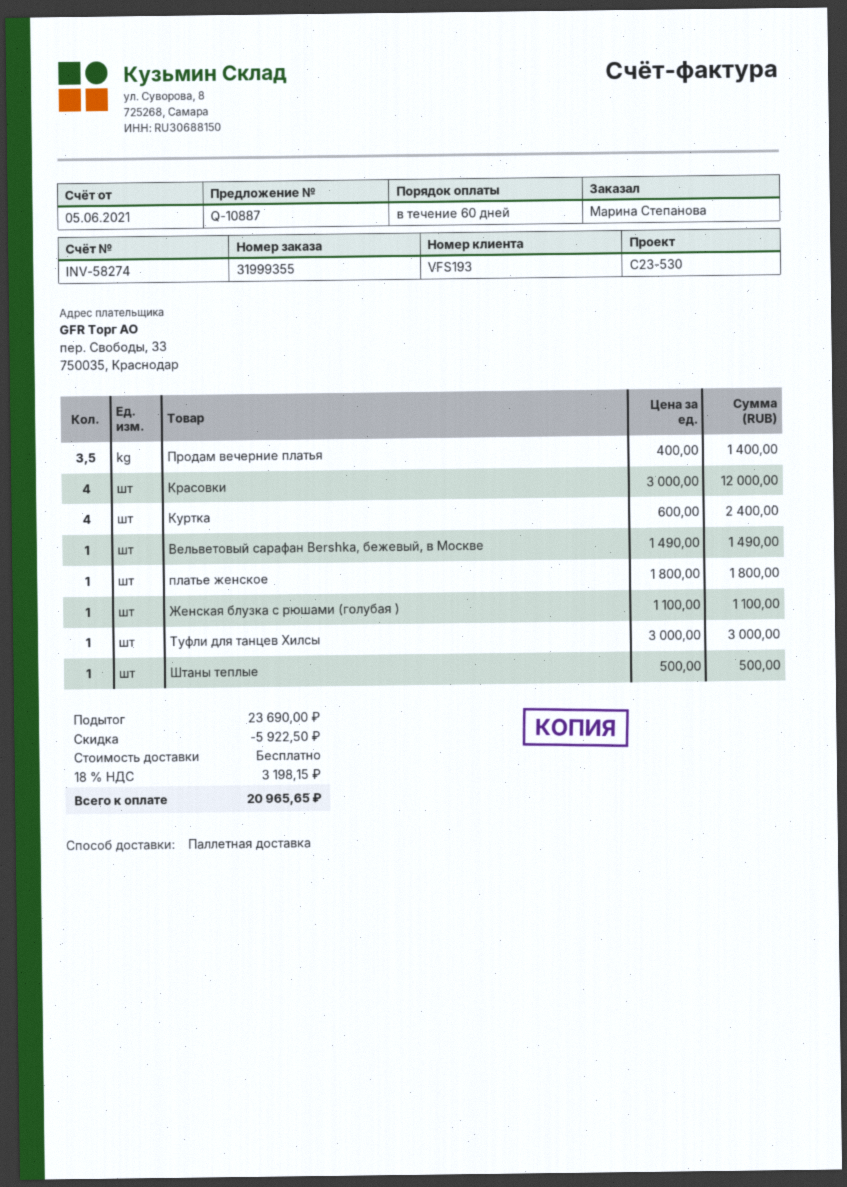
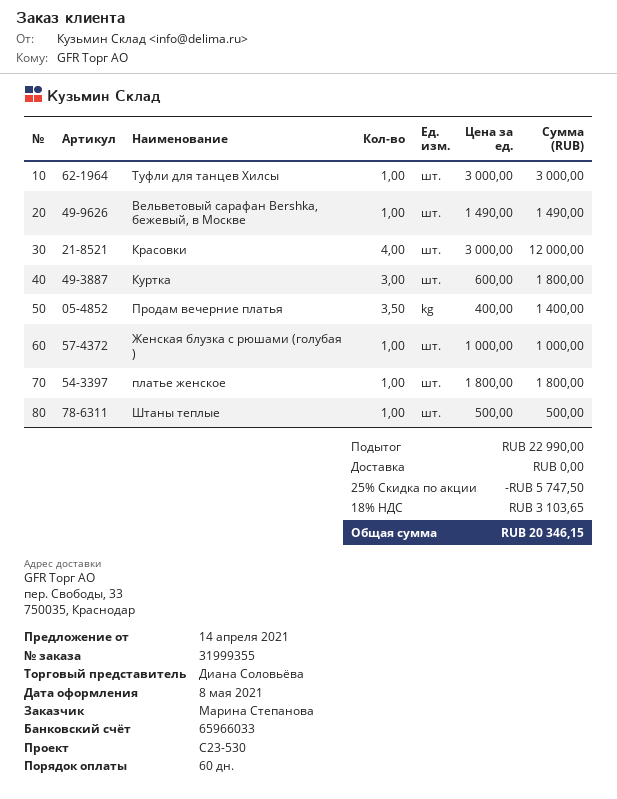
Куртка: 4 x 600.00 = 2400.00 -> 3 x 600.00 = 1800.00
Женская блузка с рюшами (голубая ): 1 x 1100.00 = 1100.00 -> 1 x 1000.00 = 1000.00
subtotal: 23690.00 -> 22990.00
discount: 5922.50 -> 5747.50
tax: 18% = 3198.15 -> 18% = 3103.65
total: 20965.65 -> 20346.15

